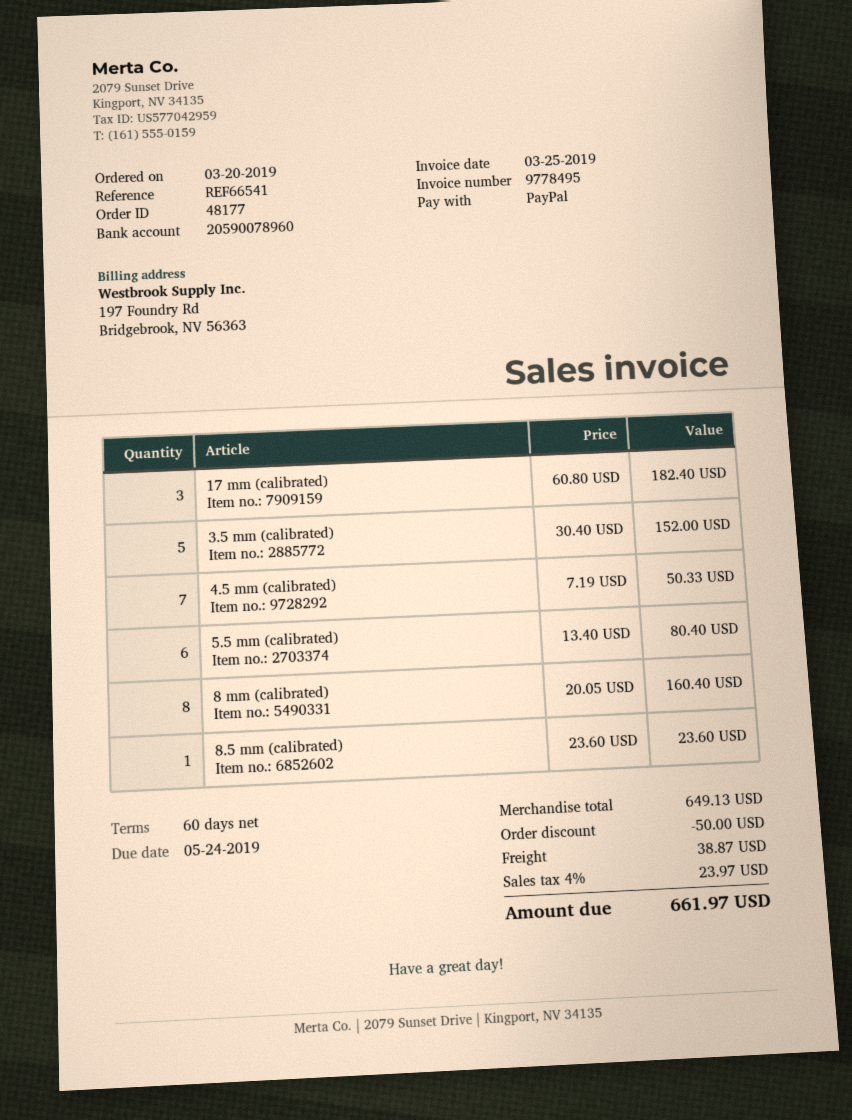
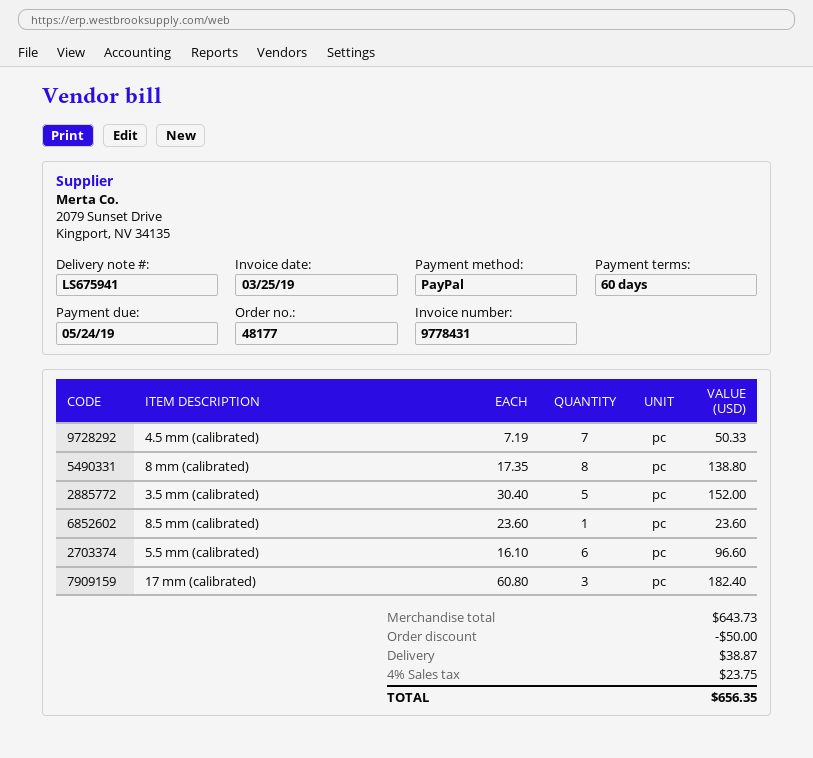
invoice number: 9778495 -> 9778431
5.5 mm (calibrated): 6 x 13.40 = 80.40 -> 6 x 16.10 = 96.60
8 mm (calibrated): 8 x 20.05 = 160.40 -> 8 x 17.35 = 138.80
subtotal: 649.13 -> 643.73
tax: 4% = 23.97 -> 4% = 23.75
total: 661.97 -> 656.35

